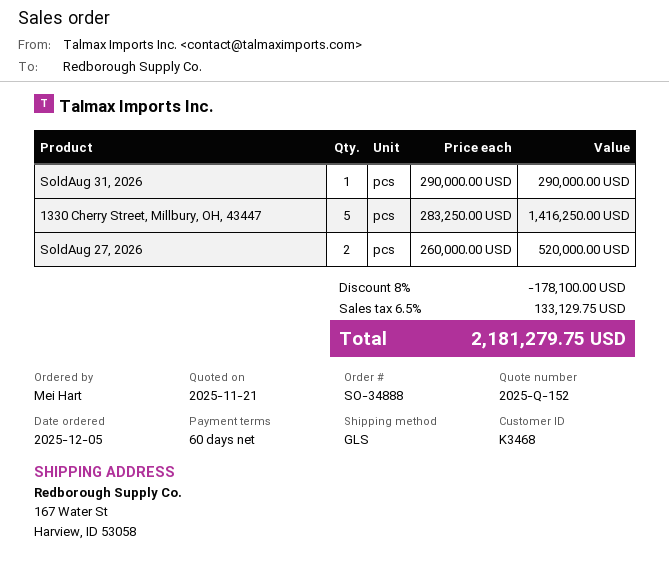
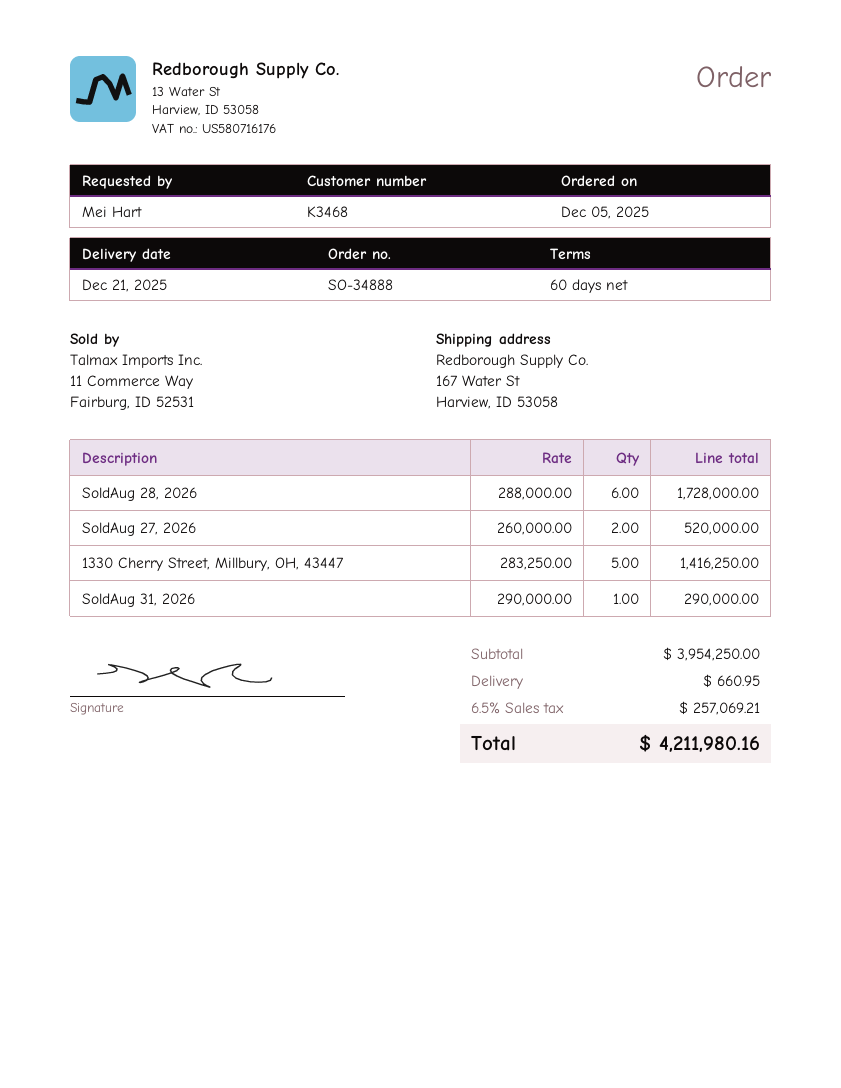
SoldAug 28, 2026: none -> 6 x 288000.00 = 1728000.00
discount: 8% = 178100.00 -> none
shipping: none -> 660.95
tax: 6.5% = 133129.75 -> 6.5% = 257069.21
total: 2181279.75 -> 4211980.16

